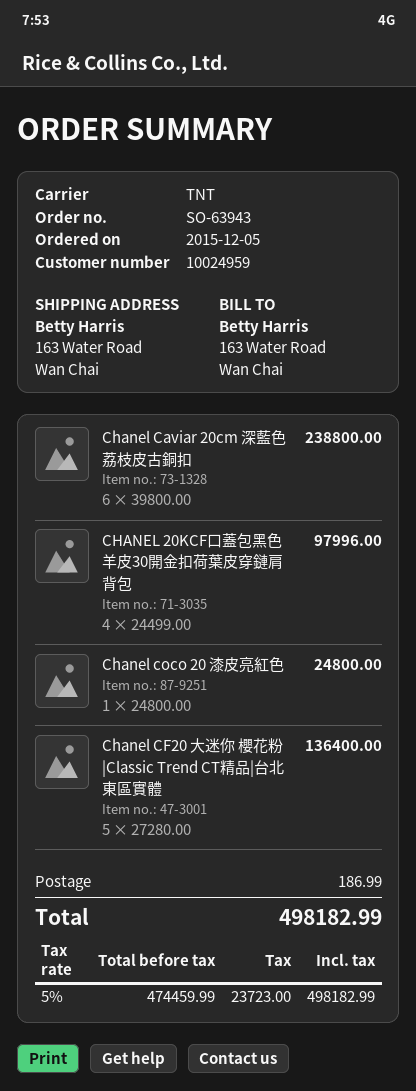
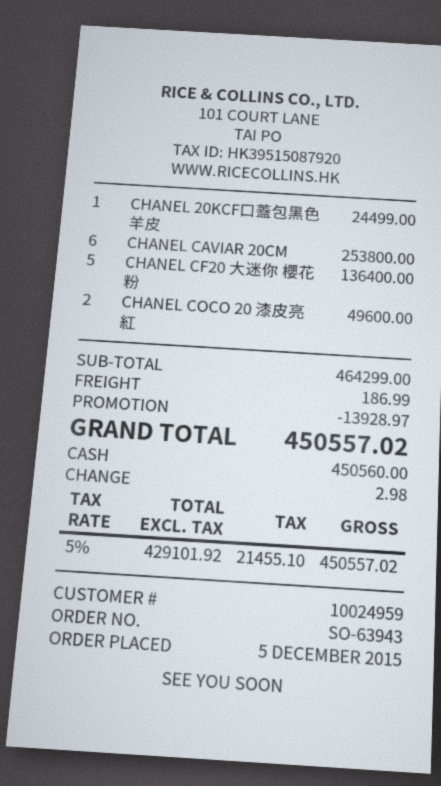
Chanel Caviar 20cm 深藍色荔枝皮古銅扣: 6 for 238800.00 -> 6 for 253800.00
CHANEL 20KCF口蓋包黑色羊皮30開金扣荷葉皮穿鏈肩背包: 4 for 97996.00 -> 1 for 24499.00
Chanel coco 20 漆皮亮紅色: 1 for 24800.00 -> 2 for 49600.00
discount: none -> 13928.97
net: 474459.99 -> 429101.92
tax: 5% = 23723.00 -> 5% = 21455.10
total: 498182.99 -> 450557.02

